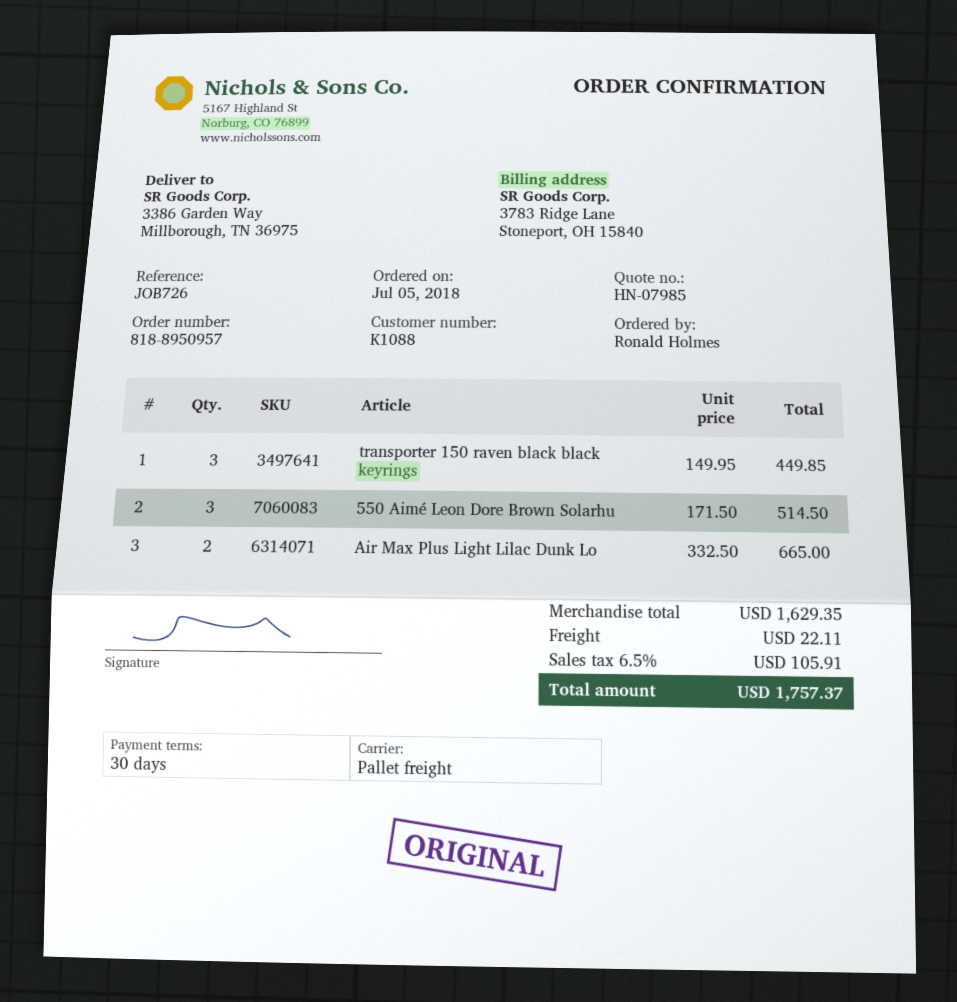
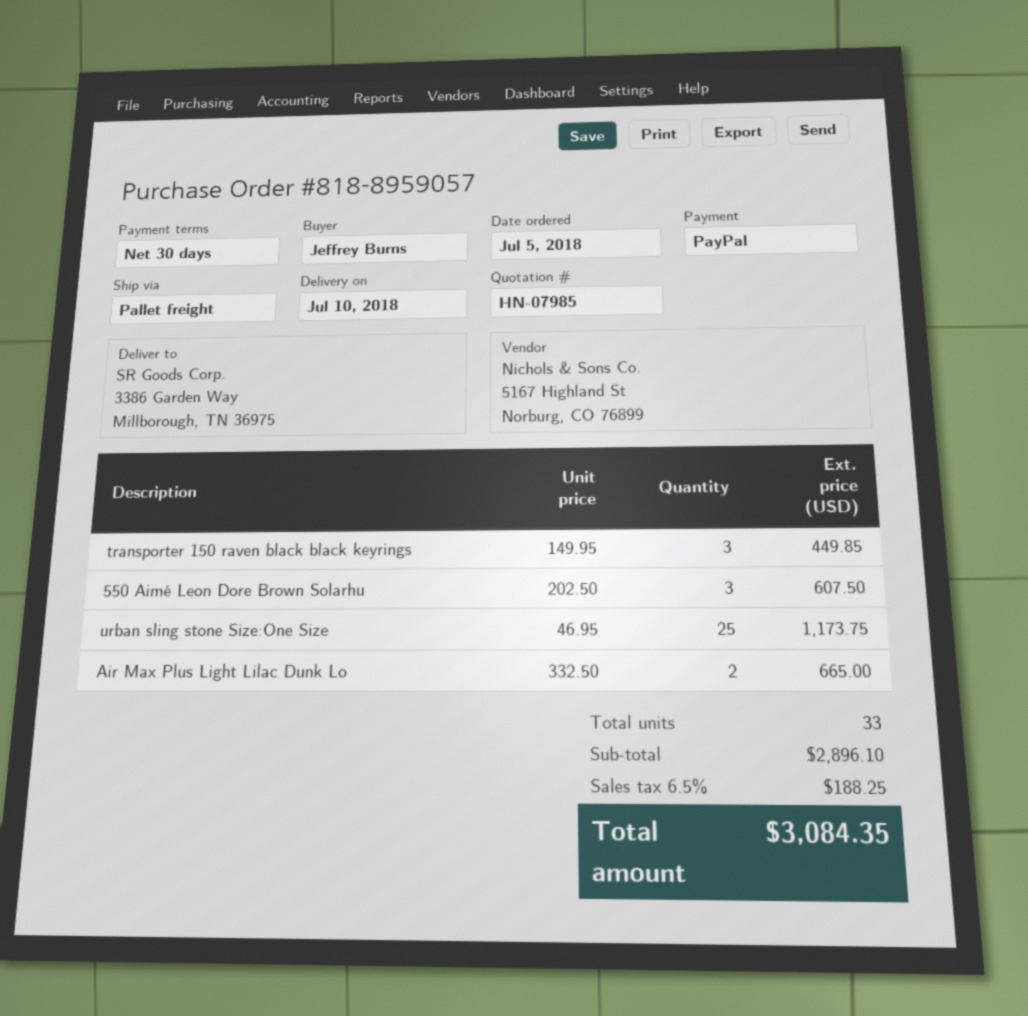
order number: 818-8950957 -> 818-8959057
ordered by: Ronald Holmes -> Jeffrey Burns
550 Aimé Leon Dore Brown Solarhu: 3 x 171.50 = 514.50 -> 3 x 202.50 = 607.50
urban sling stone Size:One Size: none -> 25 x 46.95 = 1173.75
subtotal: 1629.35 -> 2896.10
shipping: 22.11 -> none
tax: 6.5% = 105.91 -> 6.5% = 188.25
total: 1757.37 -> 3084.35

